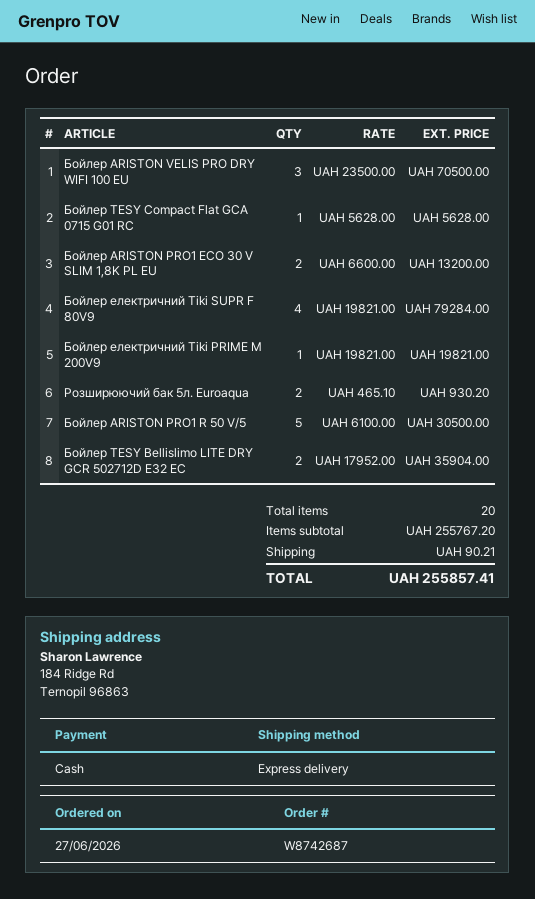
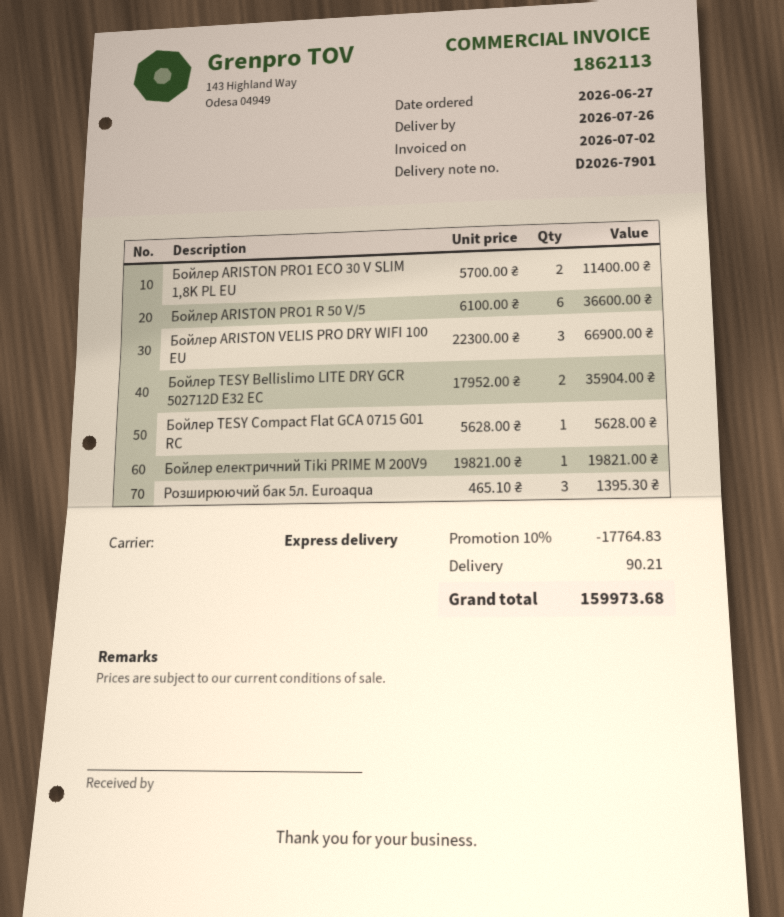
Бойлер ARISTON VELIS PRO DRY WIFI 100 EU: 3 x 23500.00 = 70500.00 -> 3 x 22300.00 = 66900.00
Бойлер ARISTON PRO1 ECO 30 V SLIM 1,8K PL EU: 2 x 6600.00 = 13200.00 -> 2 x 5700.00 = 11400.00
Бойлер електричний Tiki SUPR F 80V9: 4 x 19821.00 = 79284.00 -> none
Розширюючий бак 5л. Euroaqua: 2 x 465.10 = 930.20 -> 3 x 465.10 = 1395.30
Бойлер ARISTON PRO1 R 50 V/5: 5 x 6100.00 = 30500.00 -> 6 x 6100.00 = 36600.00
discount: none -> 10% = 17764.83
total: 255857.41 -> 159973.68

